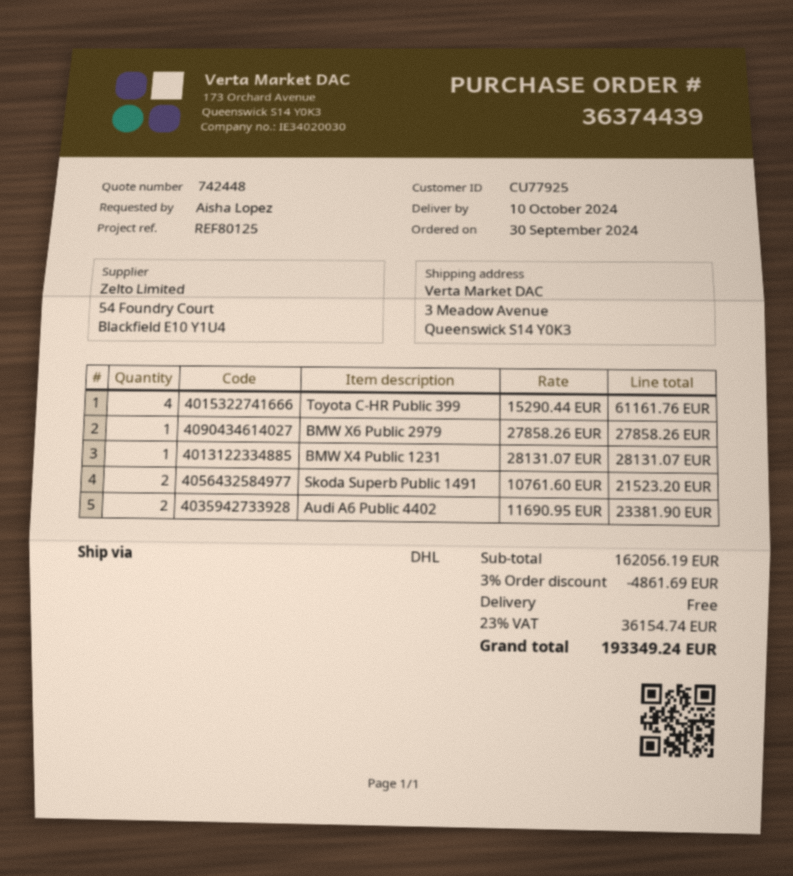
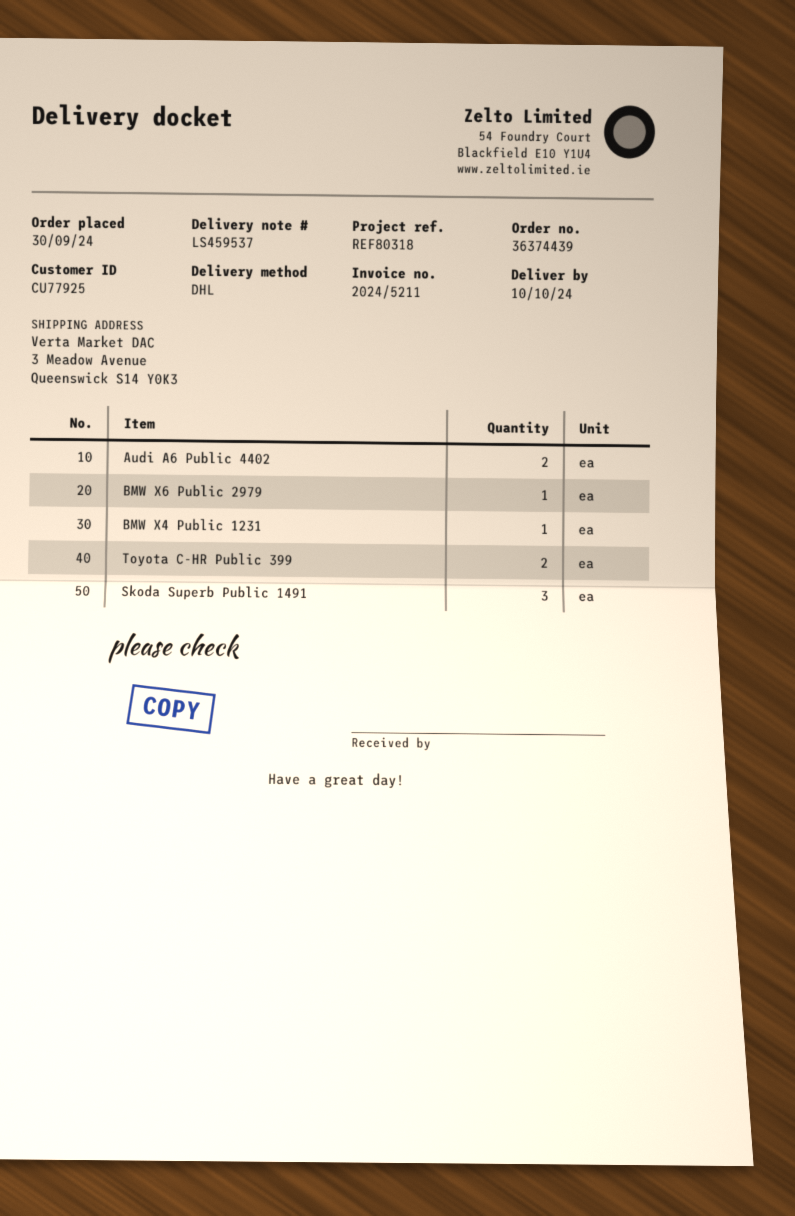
reference: REF80125 -> REF80318
Toyota C-HR Public 399: 4 -> 2
Skoda Superb Public 1491: 2 -> 3

